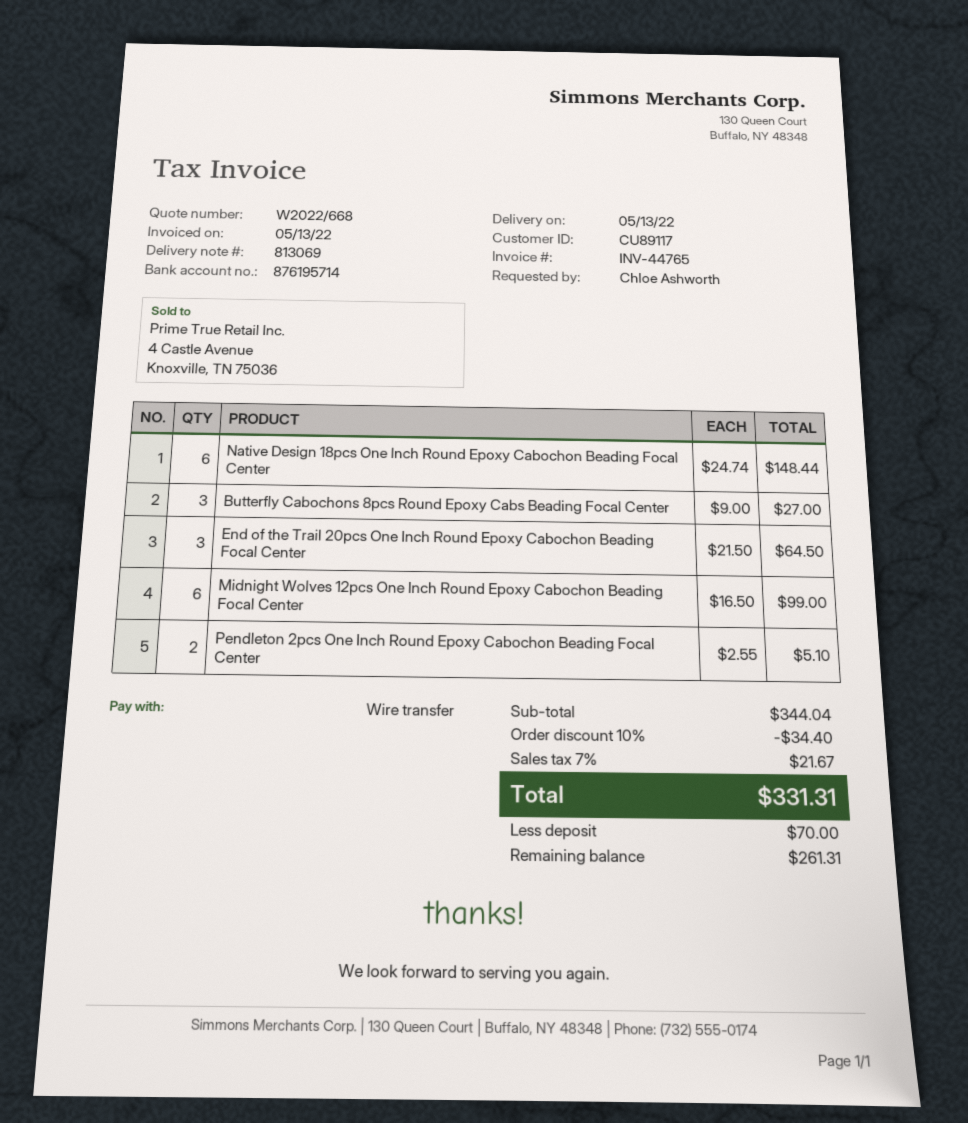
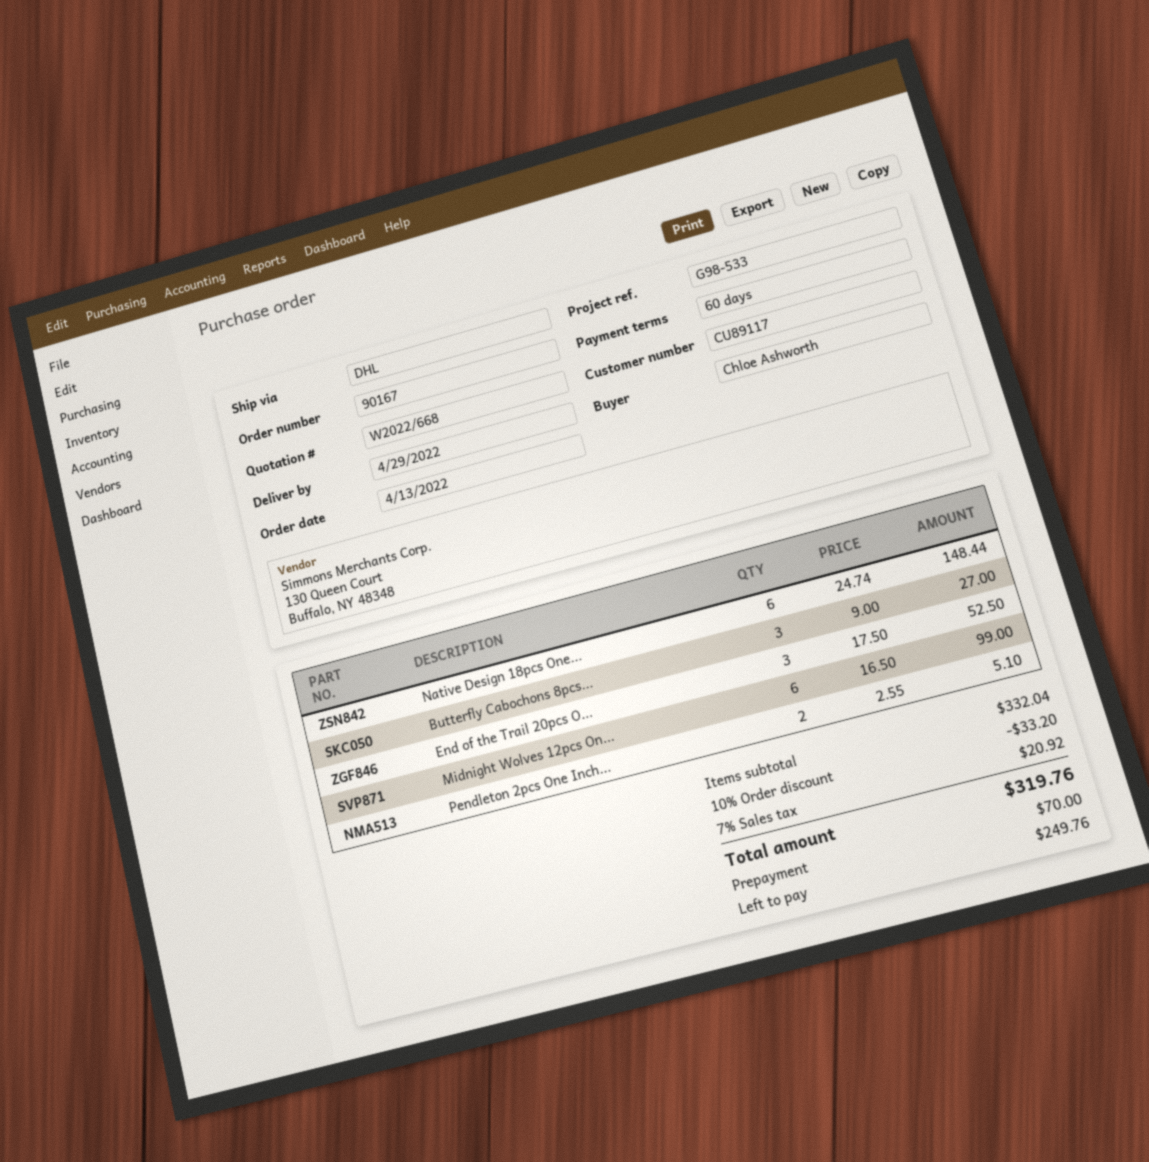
delivery date: 2022-05-13 -> 2022-04-29
End of the Trail 20pcs One Inch Round Epoxy Cabochon Beading Focal Center: 3 x 21.50 = 64.50 -> 3 x 17.50 = 52.50
subtotal: 344.04 -> 332.04
discount: 10% = 34.40 -> 10% = 33.20
tax: 7% = 21.67 -> 7% = 20.92
total: 331.31 -> 319.76
balance: 261.31 -> 249.76

